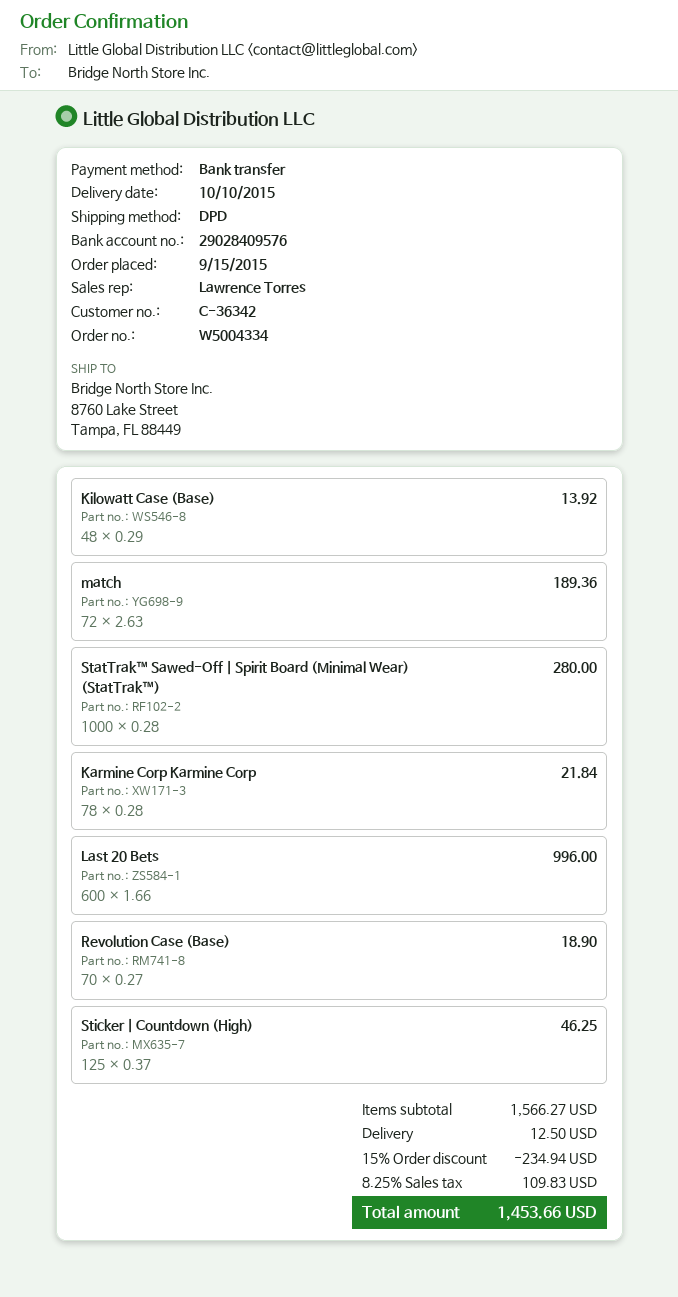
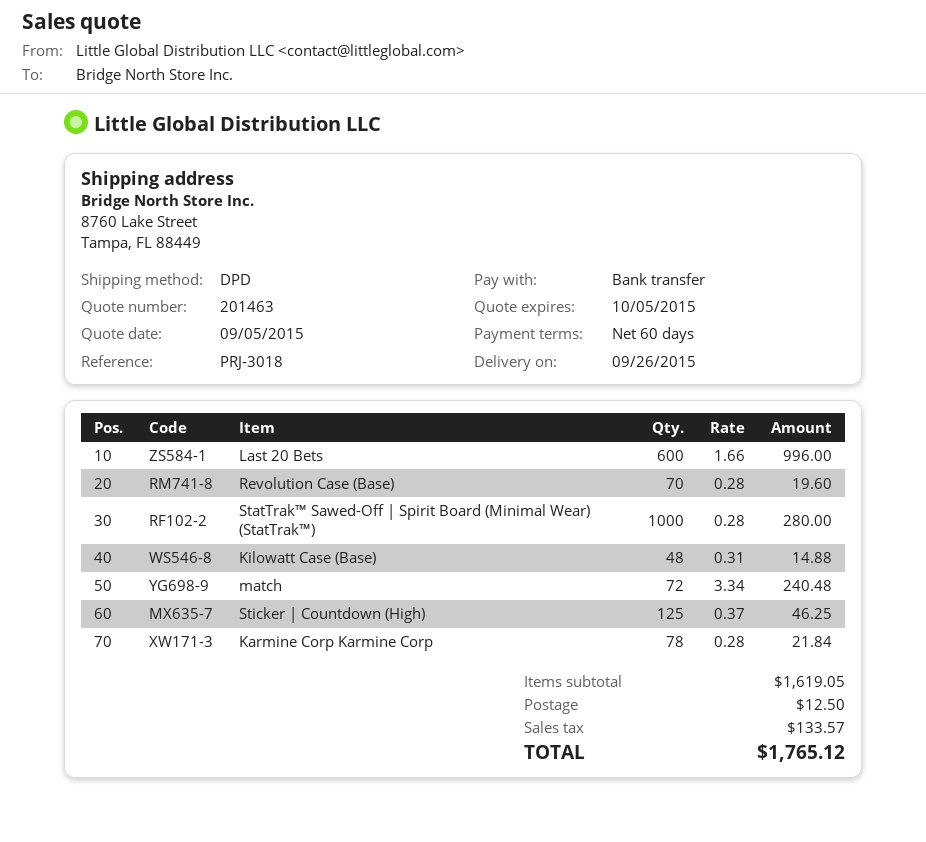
delivery date: 2015-10-10 -> 2015-09-26
Kilowatt Case (Base): 48 x 0.29 = 13.92 -> 48 x 0.31 = 14.88
match: 72 x 2.63 = 189.36 -> 72 x 3.34 = 240.48
Revolution Case (Base): 70 x 0.27 = 18.90 -> 70 x 0.28 = 19.60
subtotal: 1566.27 -> 1619.05
discount: 15% = 234.94 -> none
tax: 109.83 -> 133.57
total: 1453.66 -> 1765.12

